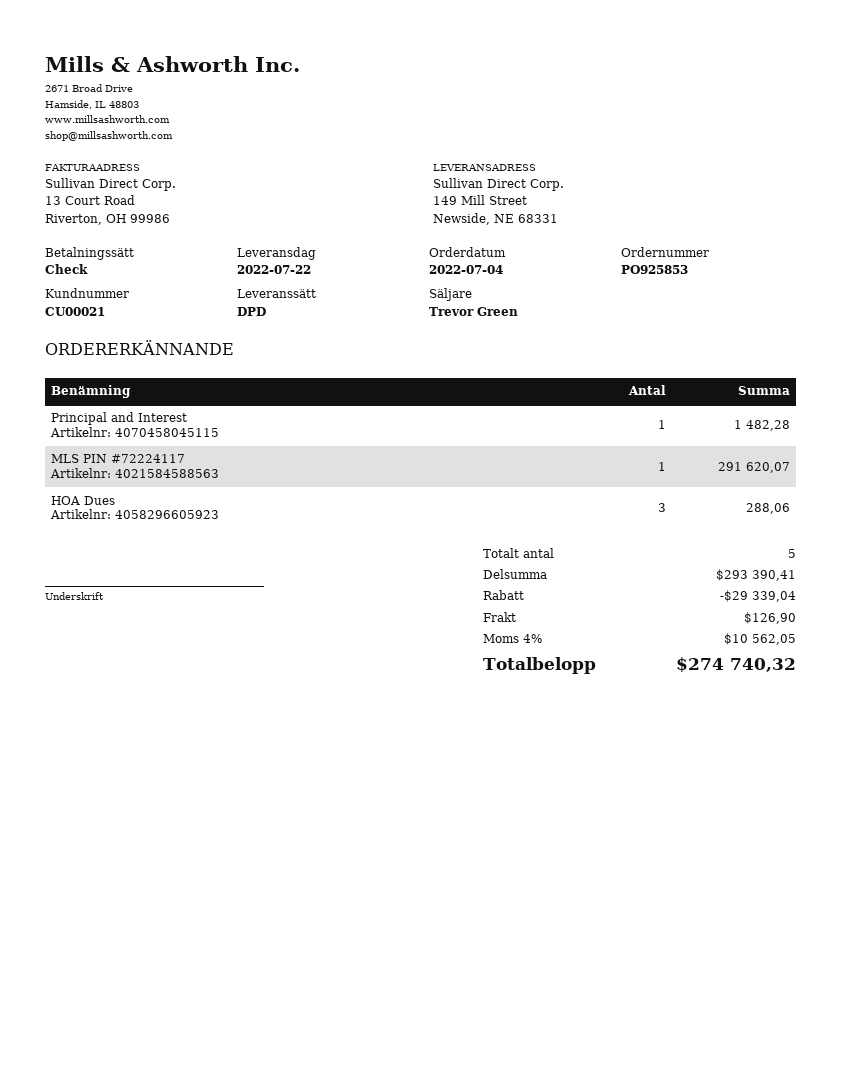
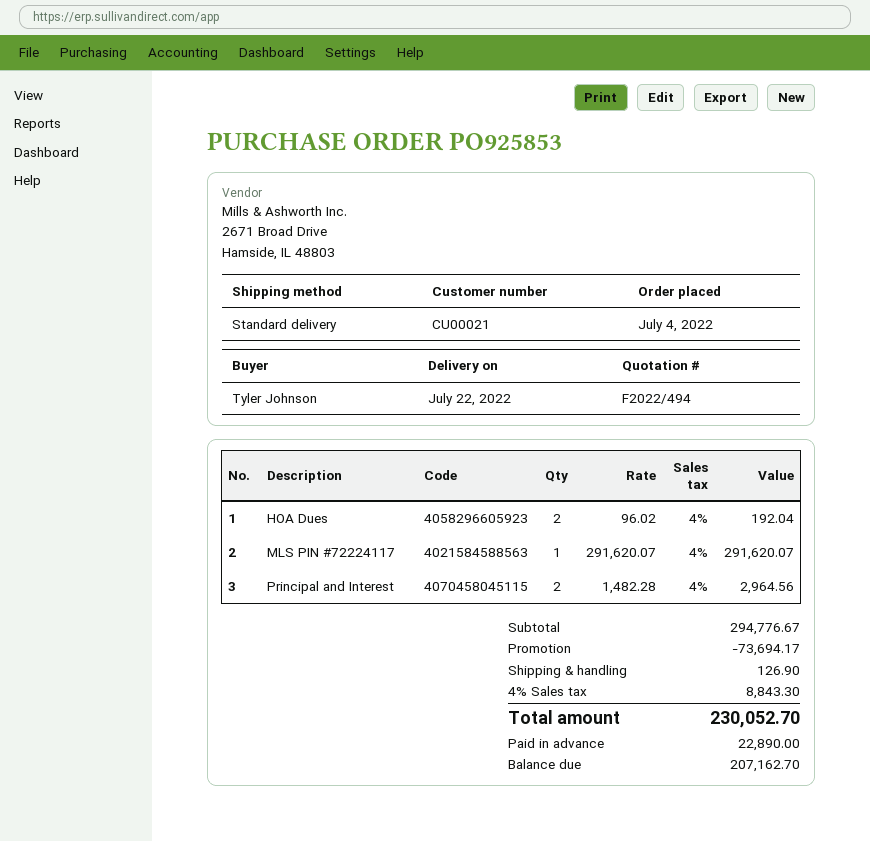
shipping method: DPD -> standard
Principal and Interest: 1 for 1482.28 -> 2 for 2964.56
HOA Dues: 3 for 288.06 -> 2 for 192.04
subtotal: 293390.41 -> 294776.67
discount: 29339.04 -> 73694.17
tax: 4% = 10562.05 -> 4% = 8843.30
total: 274740.32 -> 230052.70

